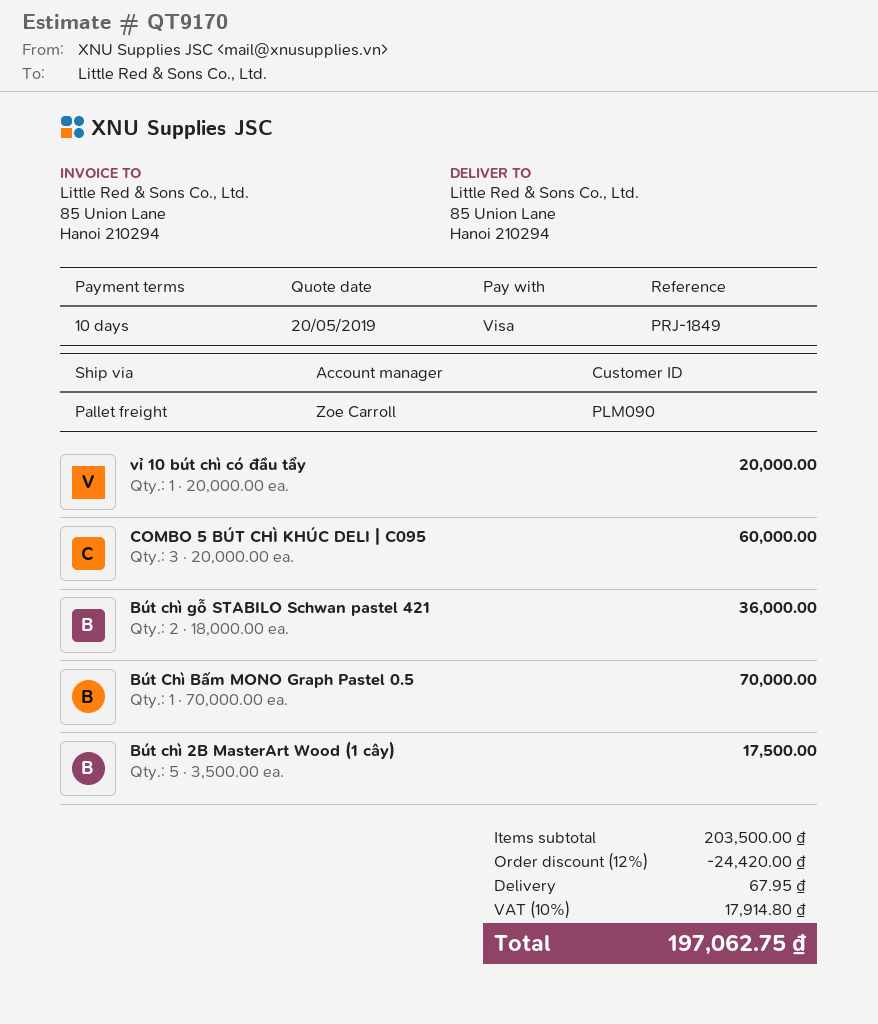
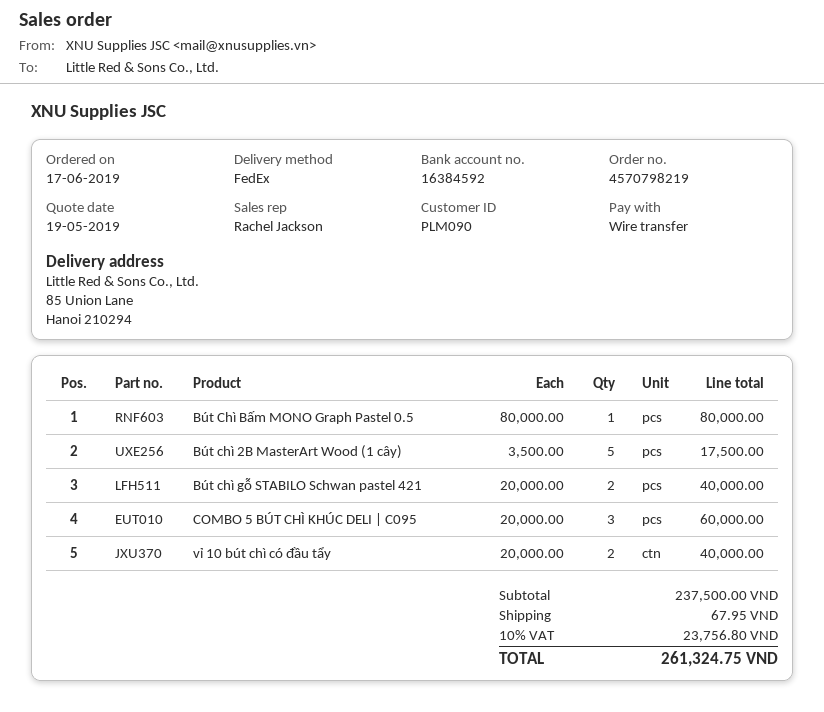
quote date: 2019-05-20 -> 2019-05-19
sales rep: Zoe Carroll -> Rachel Jackson
payment method: Visa -> bank transfer
shipping method: pallet freight -> FedEx
vỉ 10 bút chì có đầu tẩy: 1 x 20000.00 = 20000.00 -> 2 x 20000.00 = 40000.00
Bút chì gỗ STABILO Schwan pastel 421: 2 x 18000.00 = 36000.00 -> 2 x 20000.00 = 40000.00
Bút Chì Bấm MONO Graph Pastel 0.5: 1 x 70000.00 = 70000.00 -> 1 x 80000.00 = 80000.00
subtotal: 203500.00 -> 237500.00
discount: 12% = 24420.00 -> none
tax: 10% = 17914.80 -> 10% = 23756.80
total: 197062.75 -> 261324.75

